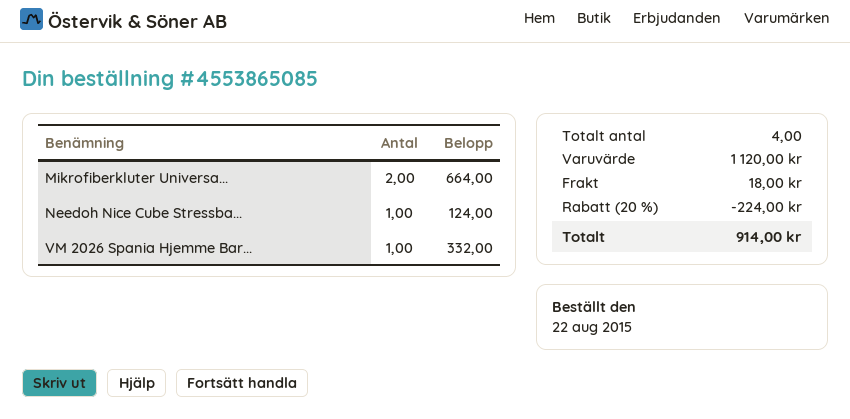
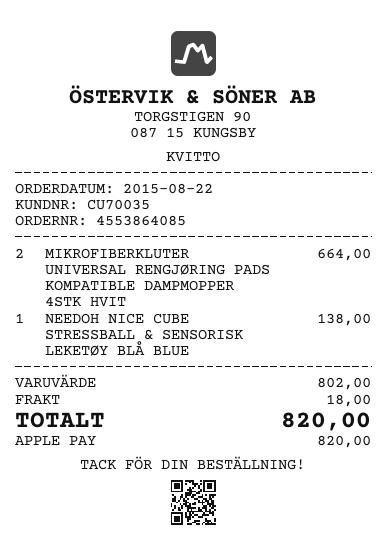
order number: 4553865085 -> 4553864085
Needoh Nice Cube Stressba...: 1 for 124.00 -> 1 for 138.00
VM 2026 Spania Hjemme Bar...: 1 for 332.00 -> none
subtotal: 1120.00 -> 802.00
discount: 20% = 224.00 -> none
total: 914.00 -> 820.00

